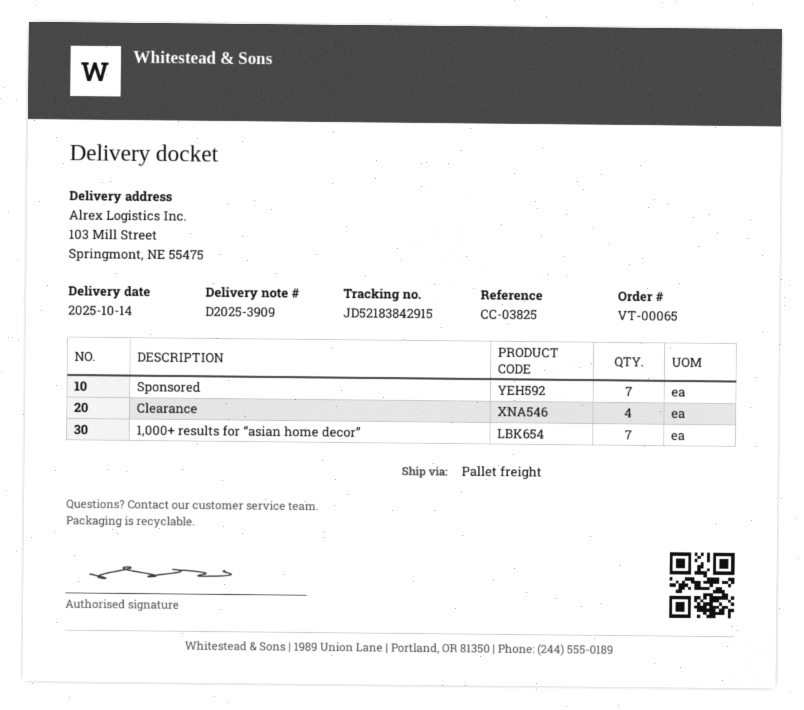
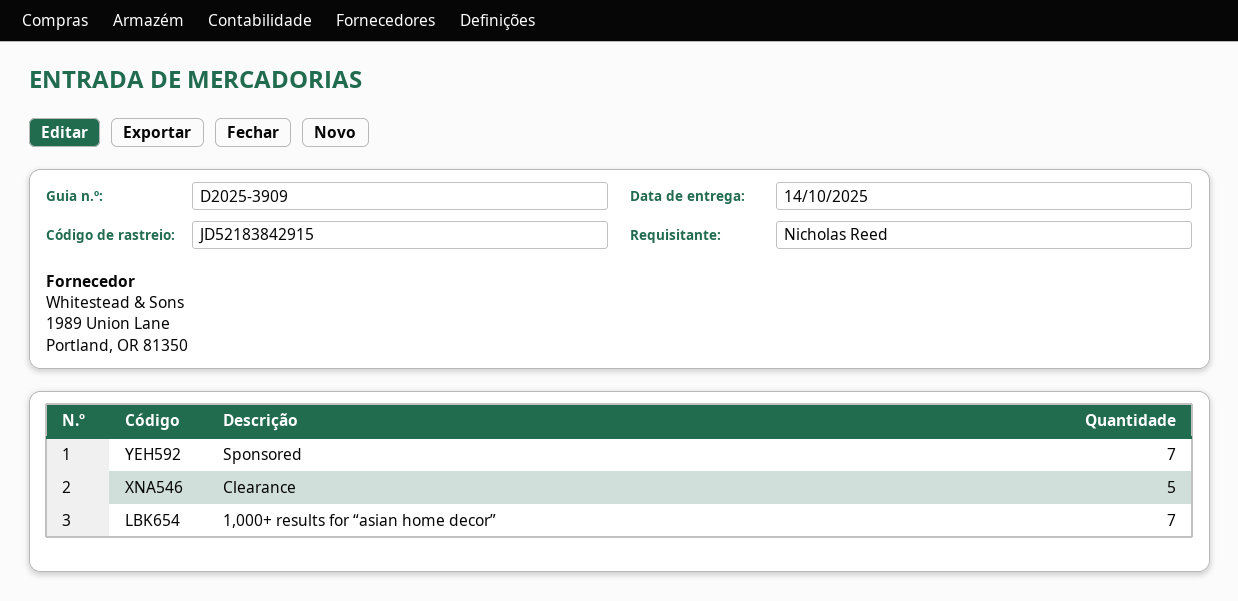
Clearance: 4 -> 5

